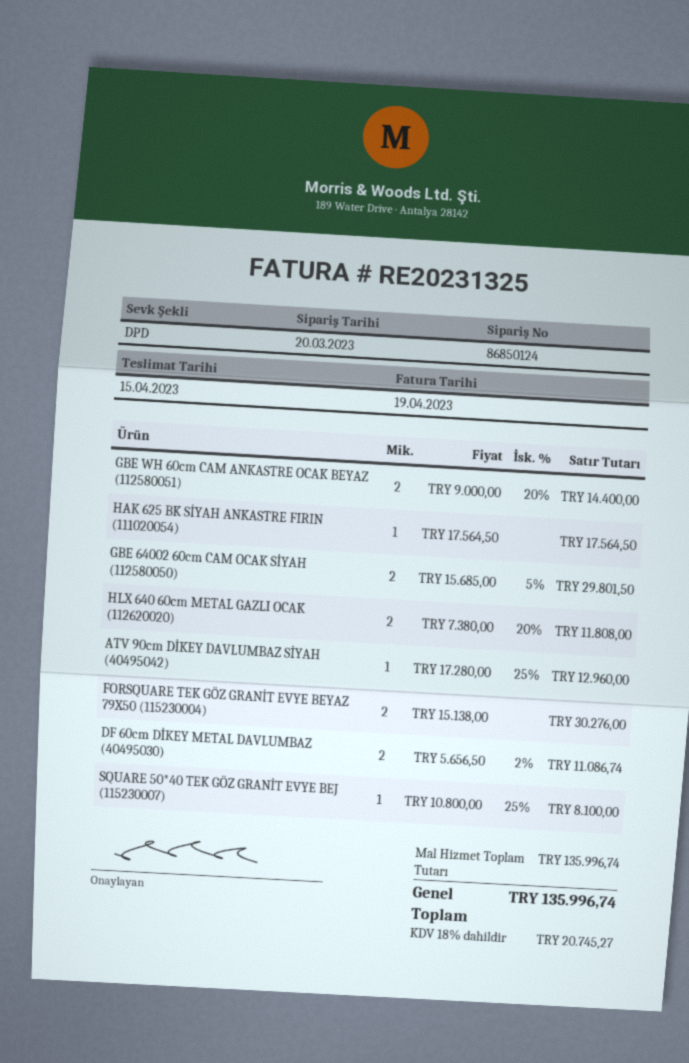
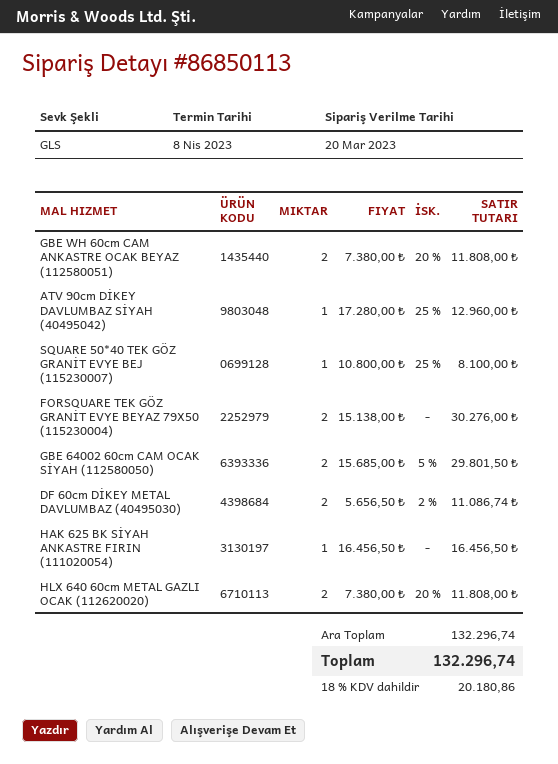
order number: 86850124 -> 86850113
delivery date: 2023-04-15 -> 2023-04-08
shipping method: DPD -> GLS
GBE WH 60cm CAM ANKASTRE OCAK BEYAZ (112580051): 2 x 9000.00 - 20% = 14400.00 -> 2 x 7380.00 - 20% = 11808.00
HAK 625 BK SİYAH ANKASTRE FIRIN (111020054): 1 x 17564.50 = 17564.50 -> 1 x 16456.50 = 16456.50
subtotal: 135996.74 -> 132296.74
tax: 18% = 20745.27 -> 18% = 20180.86
total: 135996.74 -> 132296.74

